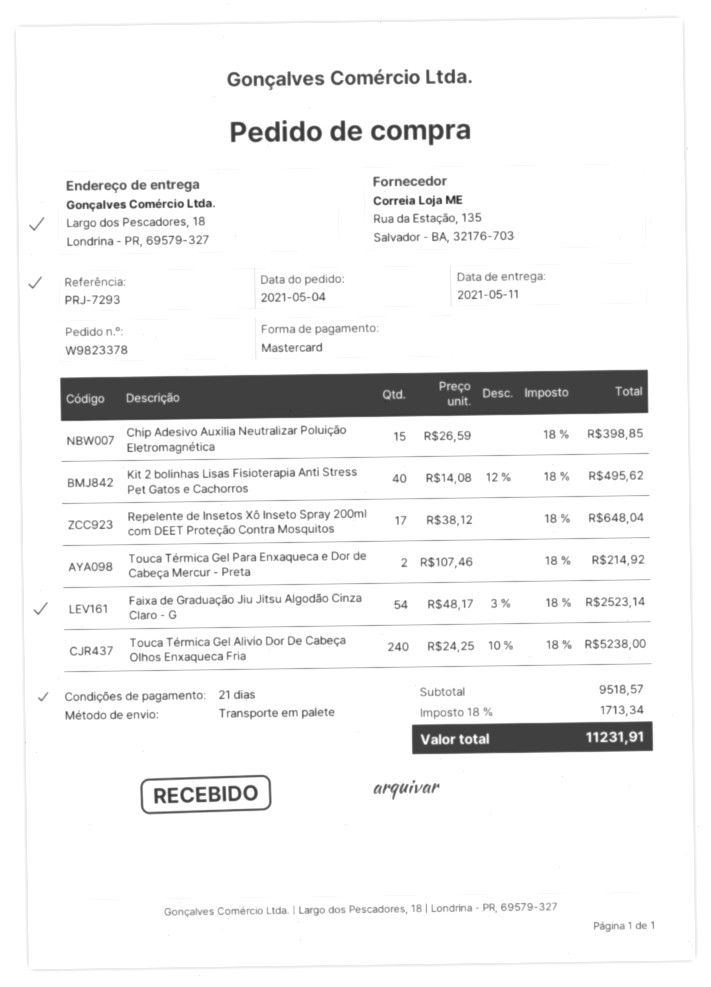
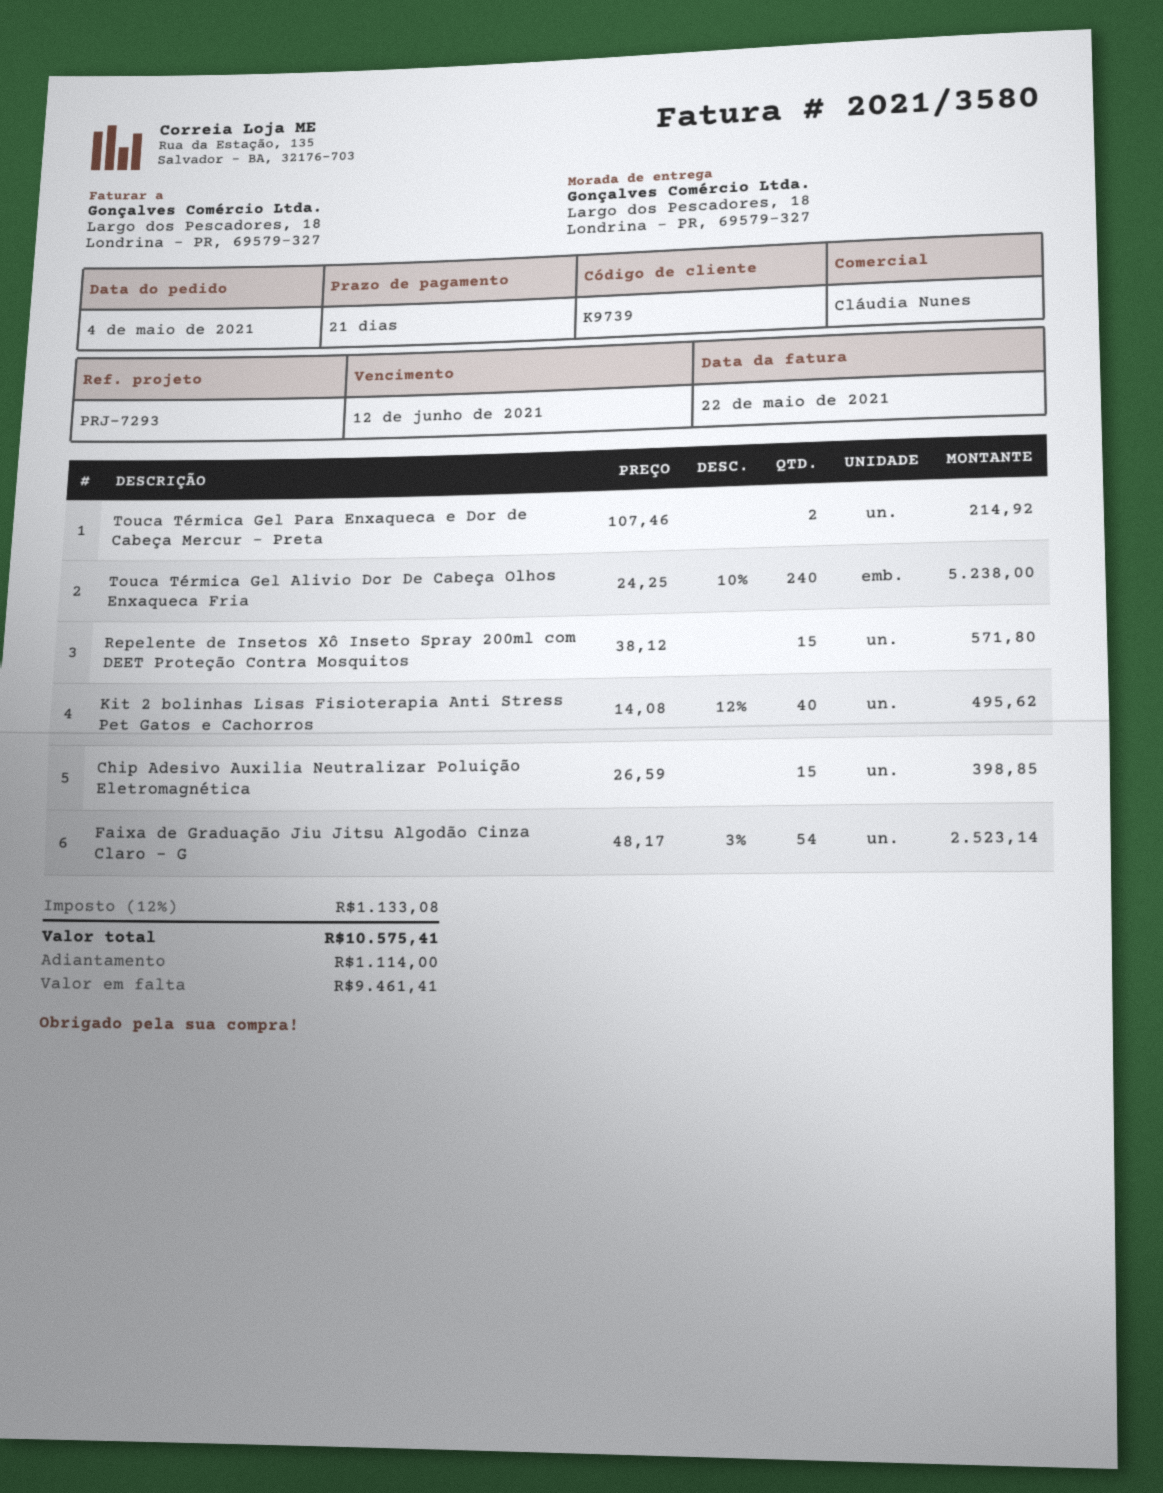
Repelente de Insetos Xô Inseto Spray 200ml com DEET Proteção Contra Mosquitos: 17 x 38.12 = 648.04 -> 15 x 38.12 = 571.80
tax: 18% = 1713.34 -> 12% = 1133.08
total: 11231.91 -> 10575.41

